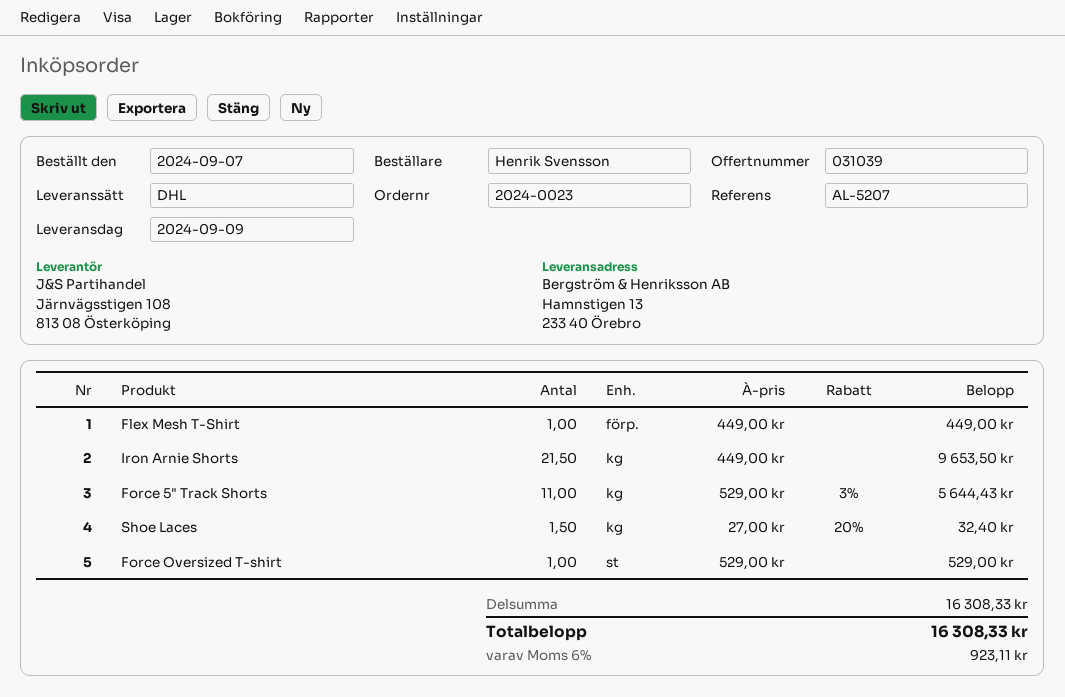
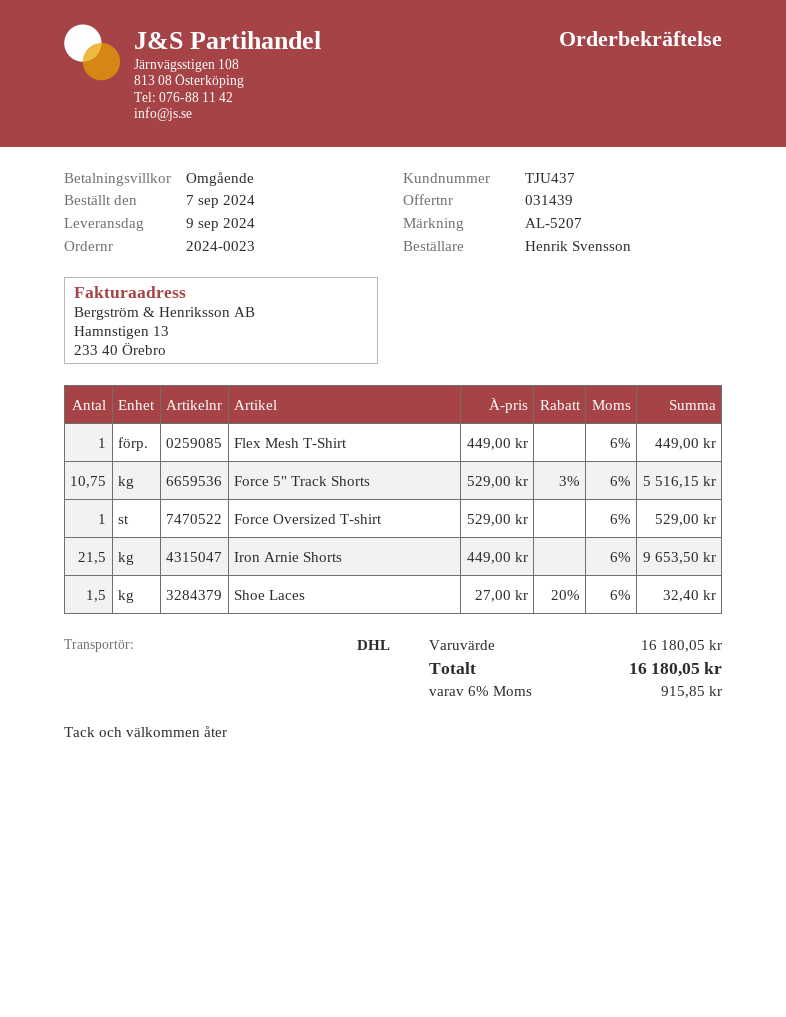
quote number: 031039 -> 031439
Force 5" Track Shorts: 11 x 529.00 - 3% = 5644.43 -> 10.75 x 529.00 - 3% = 5516.15
subtotal: 16308.33 -> 16180.05
tax: 6% = 923.11 -> 6% = 915.85
total: 16308.33 -> 16180.05

